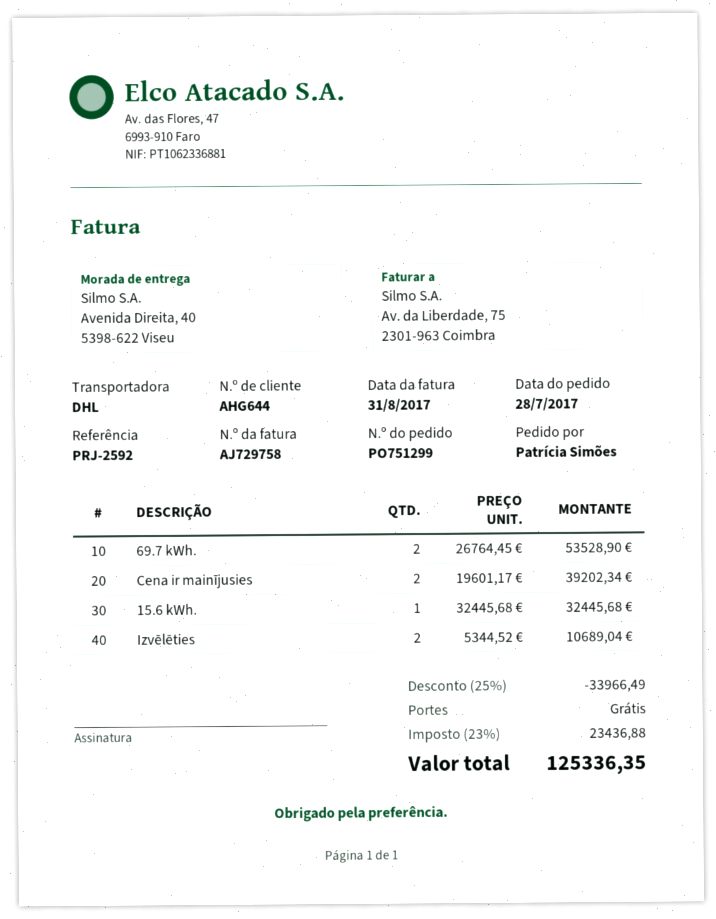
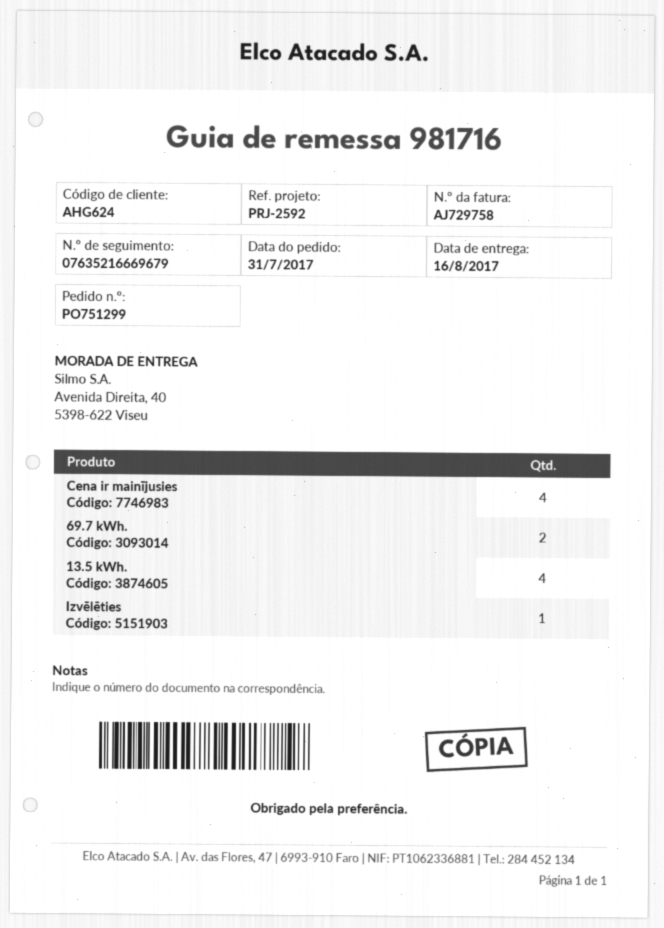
order date: 2017-07-28 -> 2017-07-31
customer number: AHG644 -> AHG624
Cena ir mainījusies: 2 -> 4
15.6 kWh.: 1 -> none
Izvēlēties: 2 -> 1
13.5 kWh.: none -> 4

